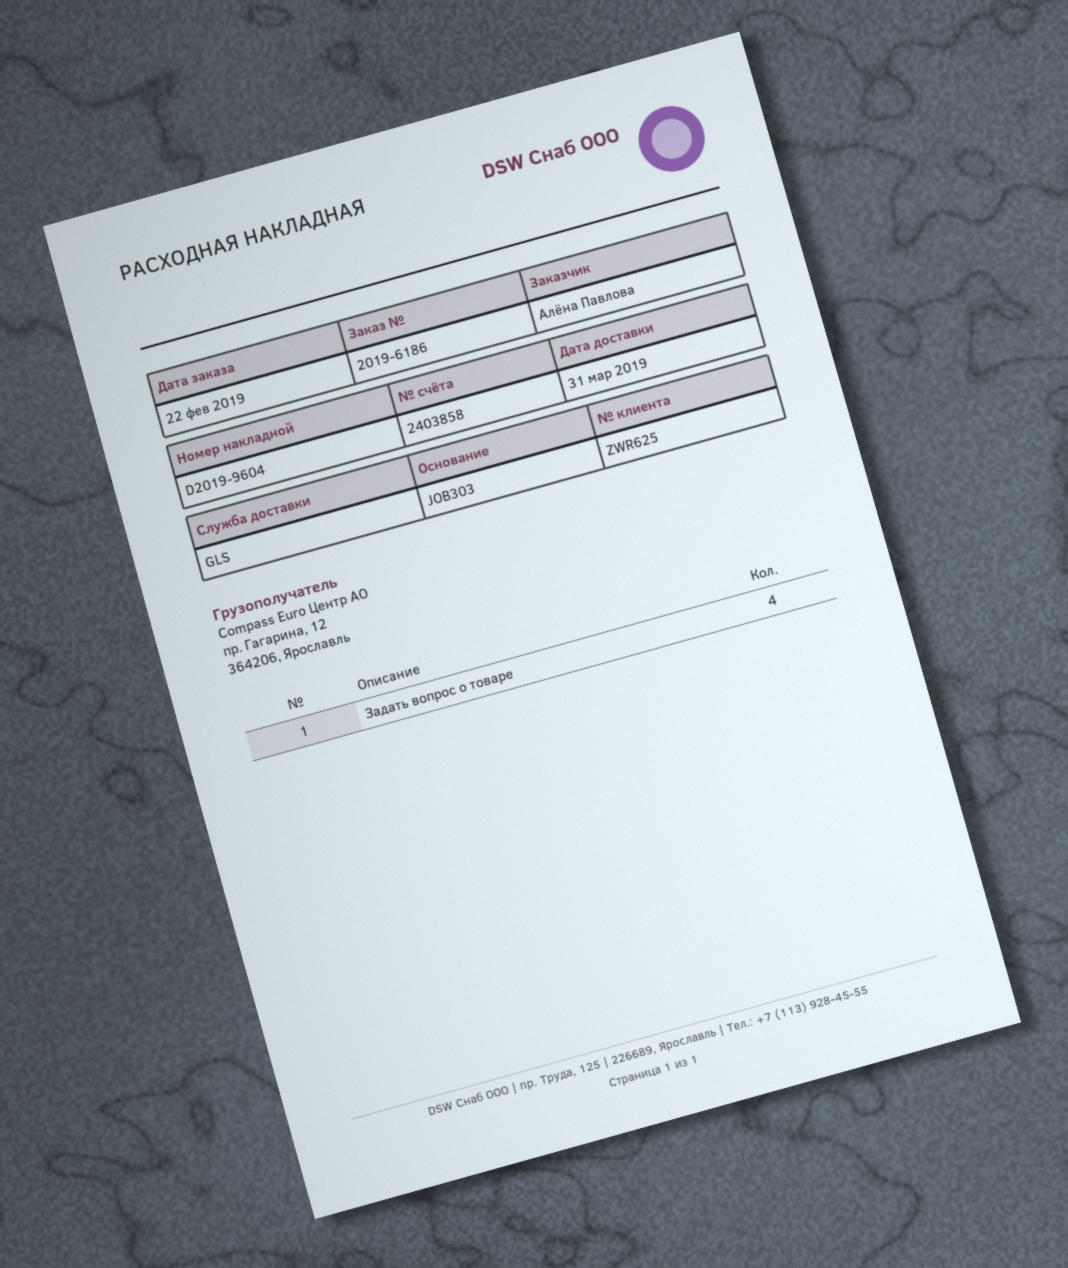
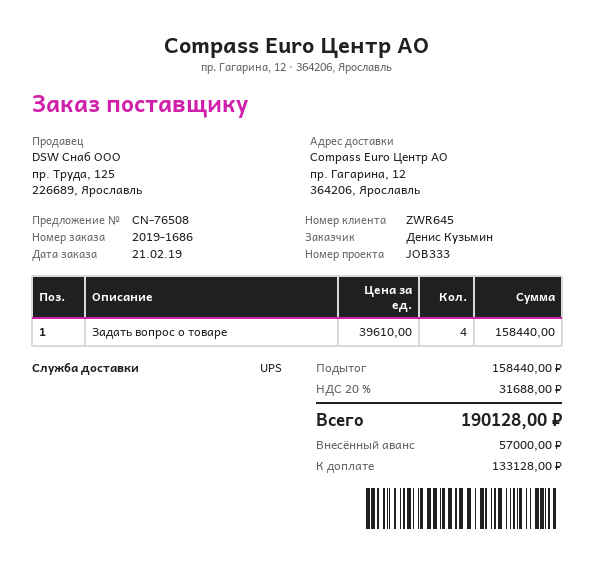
order number: 2019-6186 -> 2019-1686
order date: 2019-02-22 -> 2019-02-21
customer number: ZWR625 -> ZWR645
reference: JOB303 -> JOB333
ordered by: Алёна Павлова -> Денис Кузьмин
shipping method: GLS -> UPS

